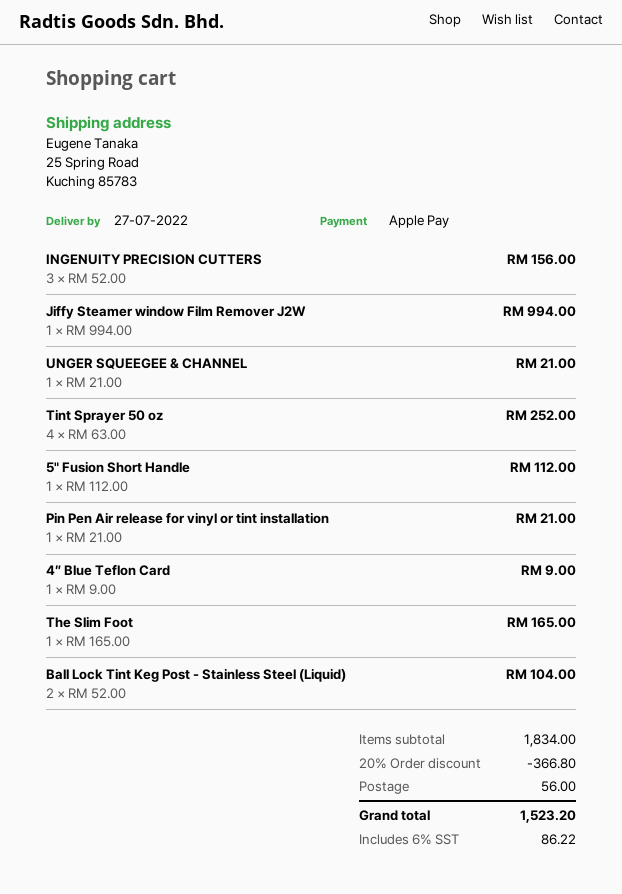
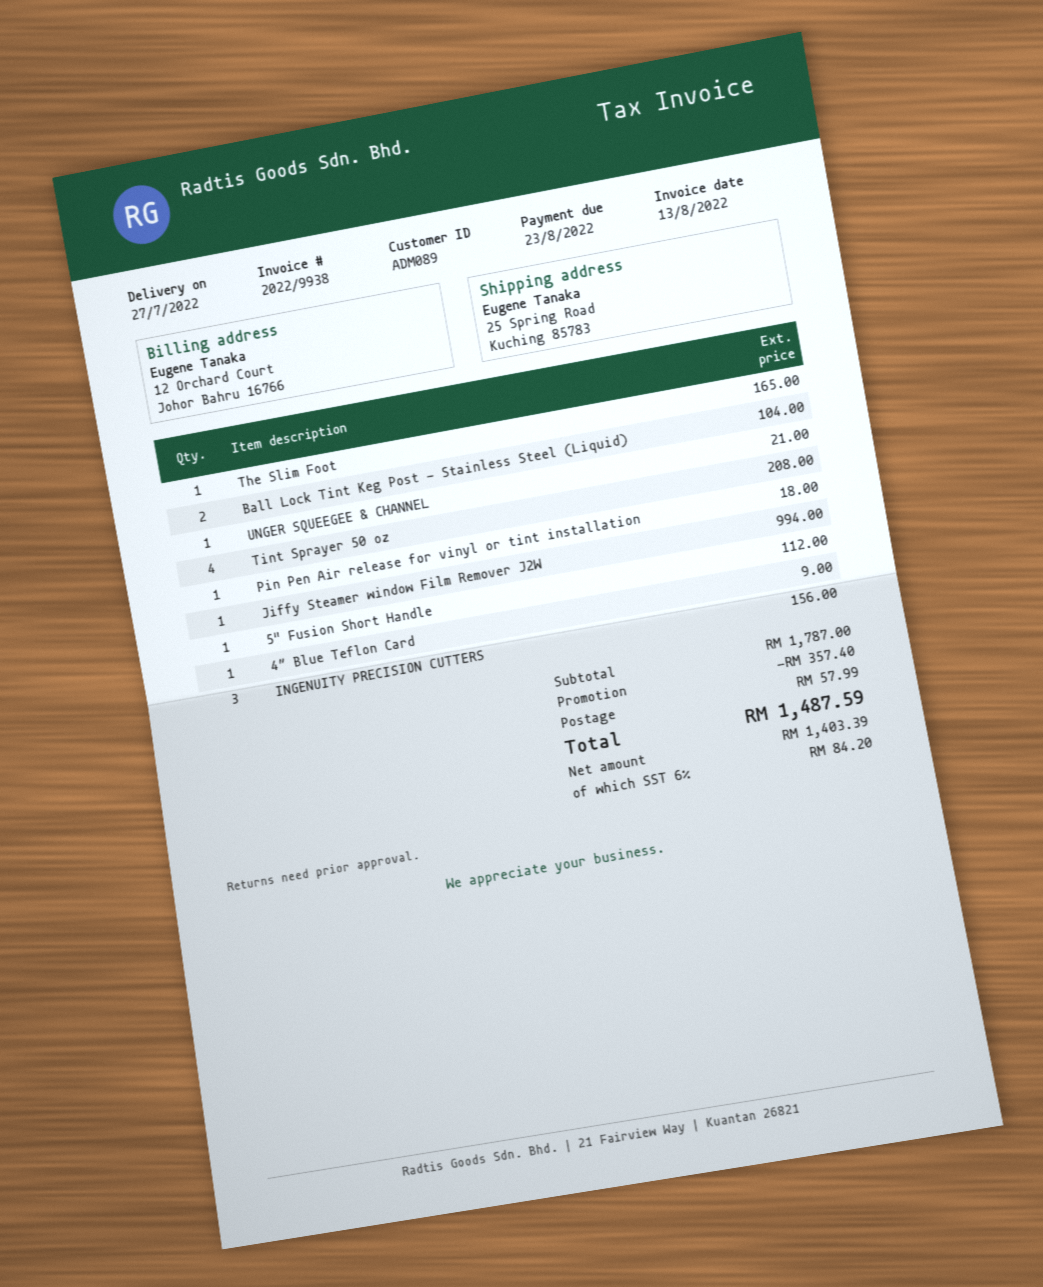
Tint Sprayer 50 oz: 4 for 252.00 -> 4 for 208.00
Pin Pen Air release for vinyl or tint installation: 1 for 21.00 -> 1 for 18.00
subtotal: 1834.00 -> 1787.00
discount: 366.80 -> 357.40
shipping: 56.00 -> 57.99
tax: 6% = 86.22 -> 6% = 84.20
total: 1523.20 -> 1487.59

